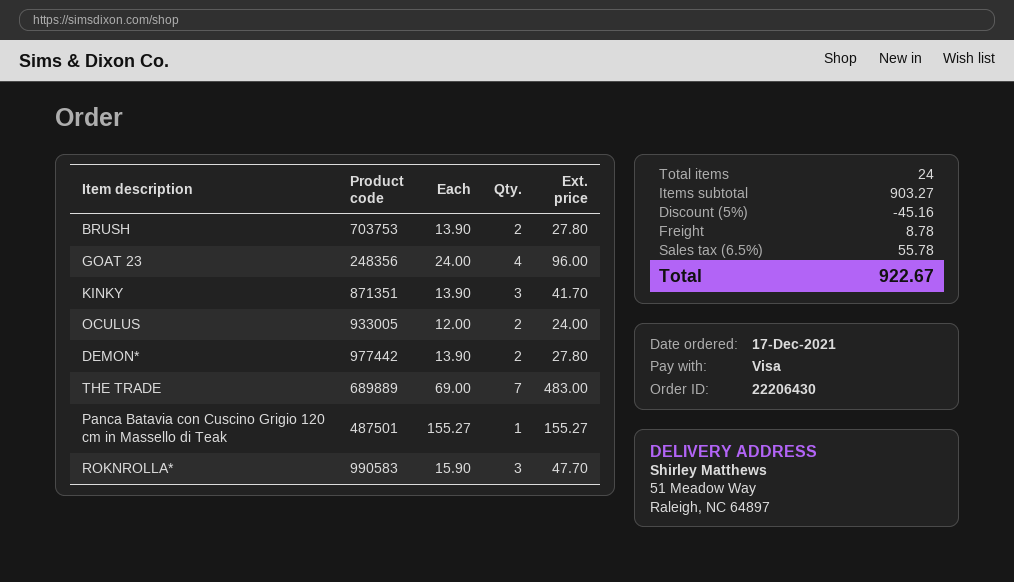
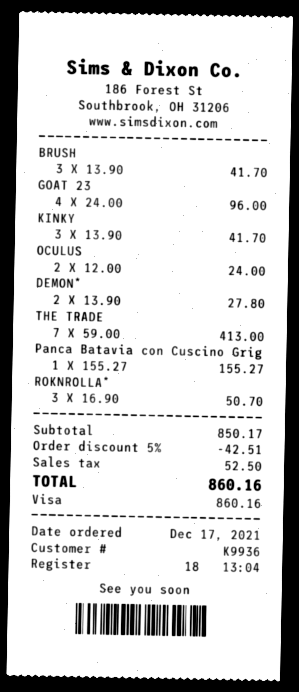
BRUSH: 2 x 13.90 = 27.80 -> 3 x 13.90 = 41.70
THE TRADE: 7 x 69.00 = 483.00 -> 7 x 59.00 = 413.00
ROKNROLLA*: 3 x 15.90 = 47.70 -> 3 x 16.90 = 50.70
subtotal: 903.27 -> 850.17
discount: 5% = 45.16 -> 5% = 42.51
shipping: 8.78 -> none
tax: 55.78 -> 52.50
total: 922.67 -> 860.16

